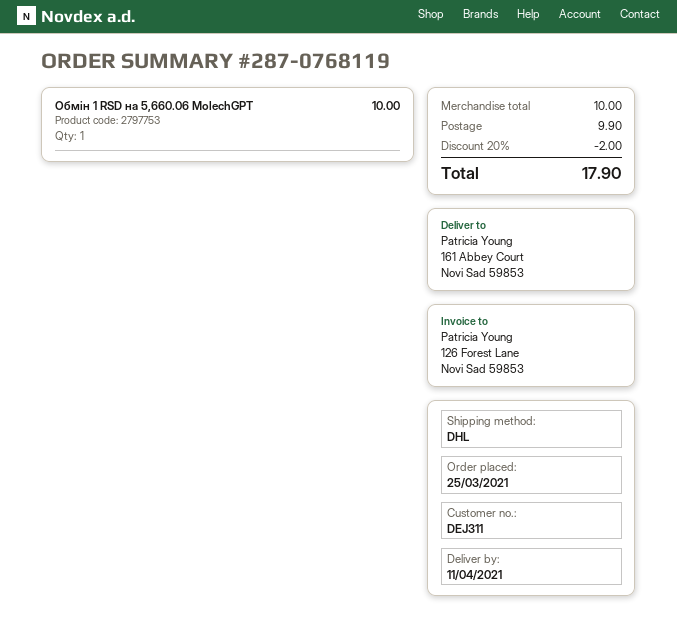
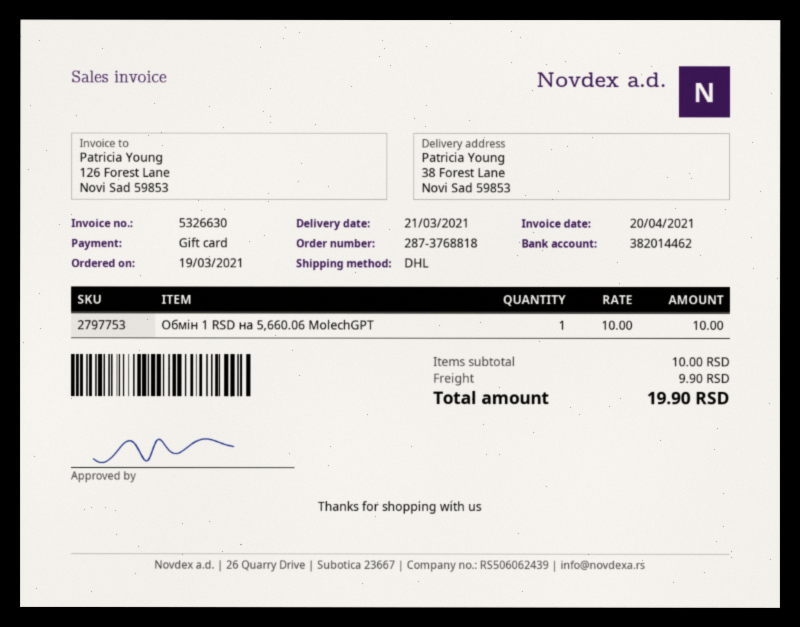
order number: 287-0768119 -> 287-3768818
order date: 2021-03-25 -> 2021-03-19
delivery date: 2021-04-11 -> 2021-03-21
ship to: 161 Abbey Court, Novi Sad 59853 -> 38 Forest Lane, Novi Sad 59853
discount: 20% = 2.00 -> none
total: 17.90 -> 19.90

